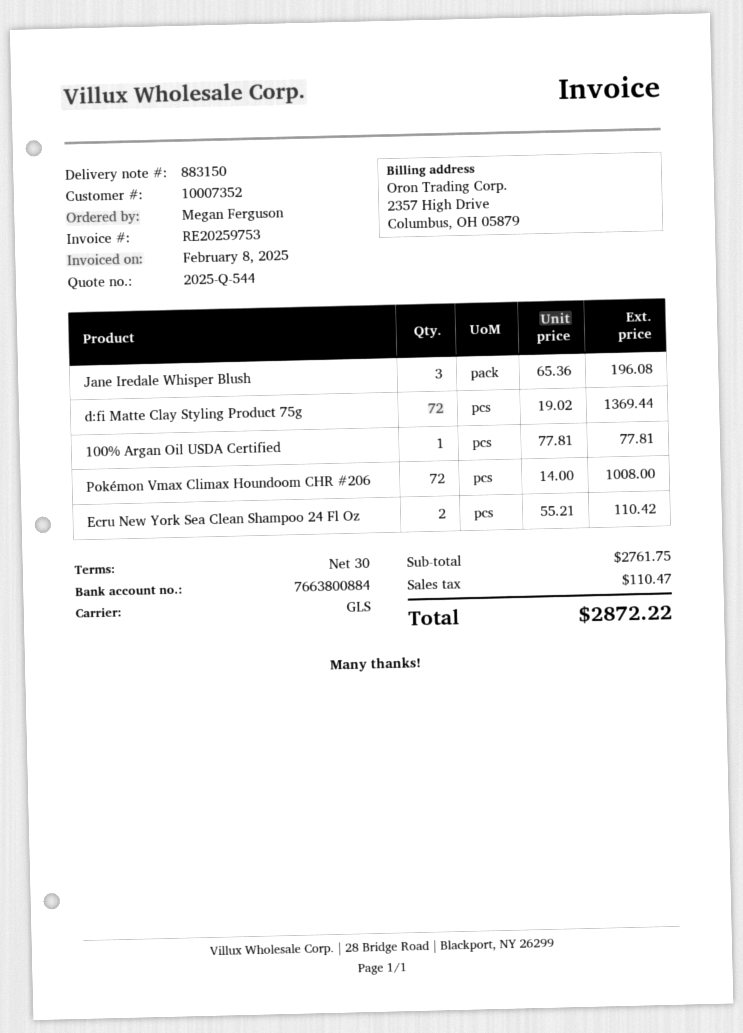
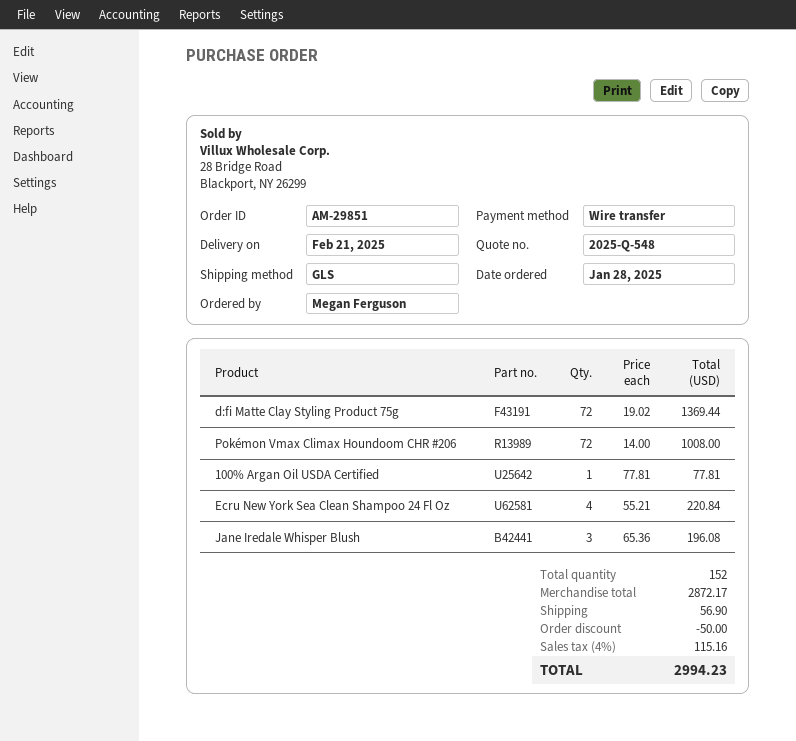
quote number: 2025-Q-544 -> 2025-Q-548
Ecru New York Sea Clean Shampoo 24 Fl Oz: 2 x 55.21 = 110.42 -> 4 x 55.21 = 220.84
subtotal: 2761.75 -> 2872.17
discount: none -> 50.00
shipping: none -> 56.90
tax: 110.47 -> 115.16
total: 2872.22 -> 2994.23

